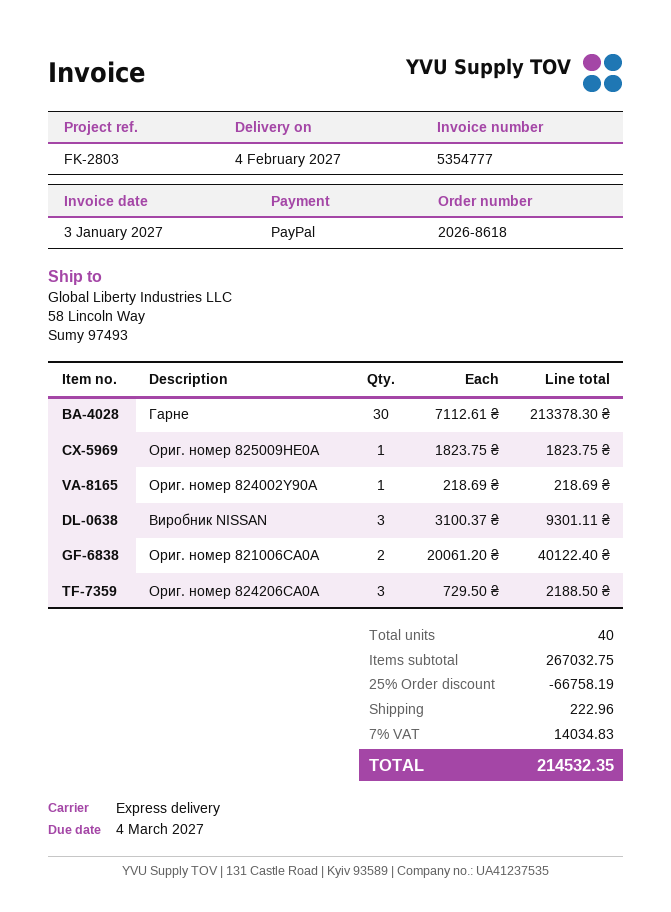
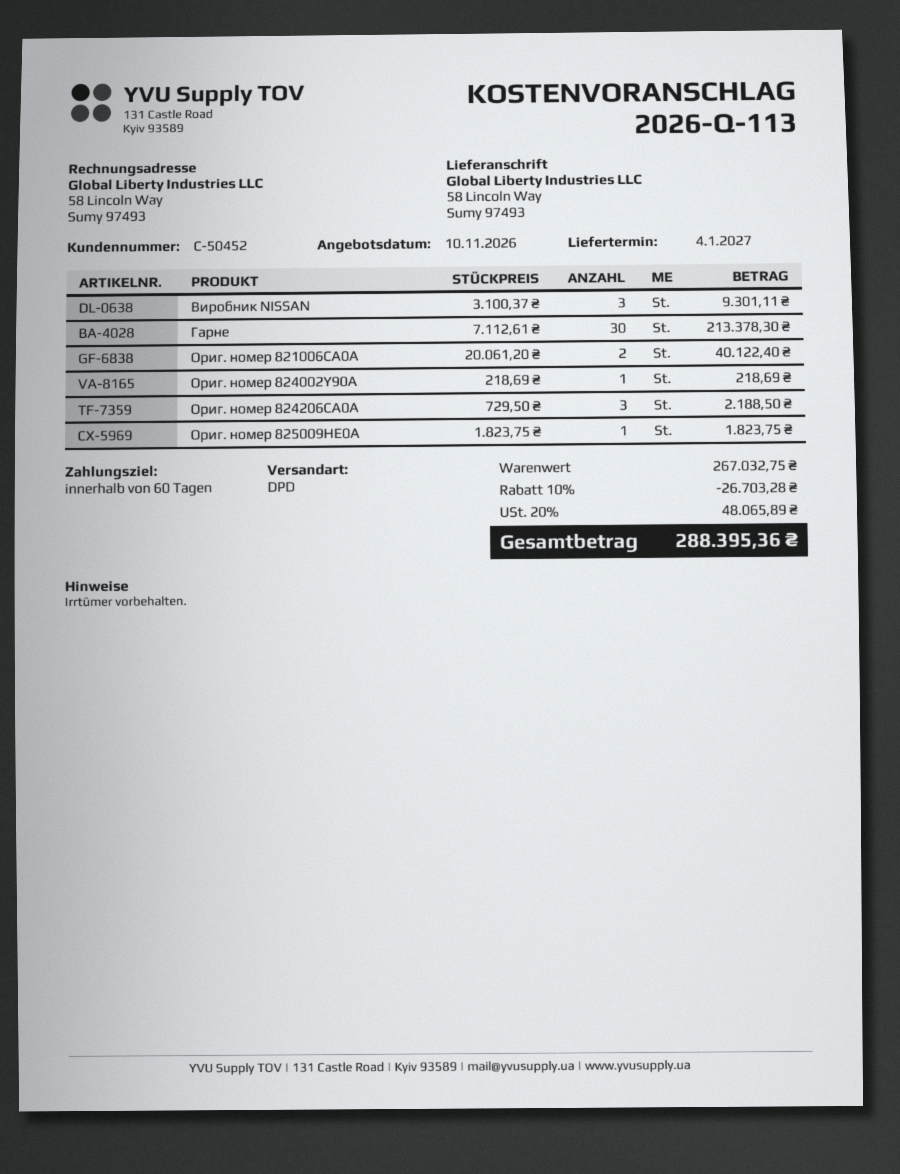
delivery date: 2027-02-04 -> 2027-01-04
shipping method: express -> DPD
discount: 25% = 66758.19 -> 10% = 26703.28
shipping: 222.96 -> none
tax: 7% = 14034.83 -> 20% = 48065.89
total: 214532.35 -> 288395.36

